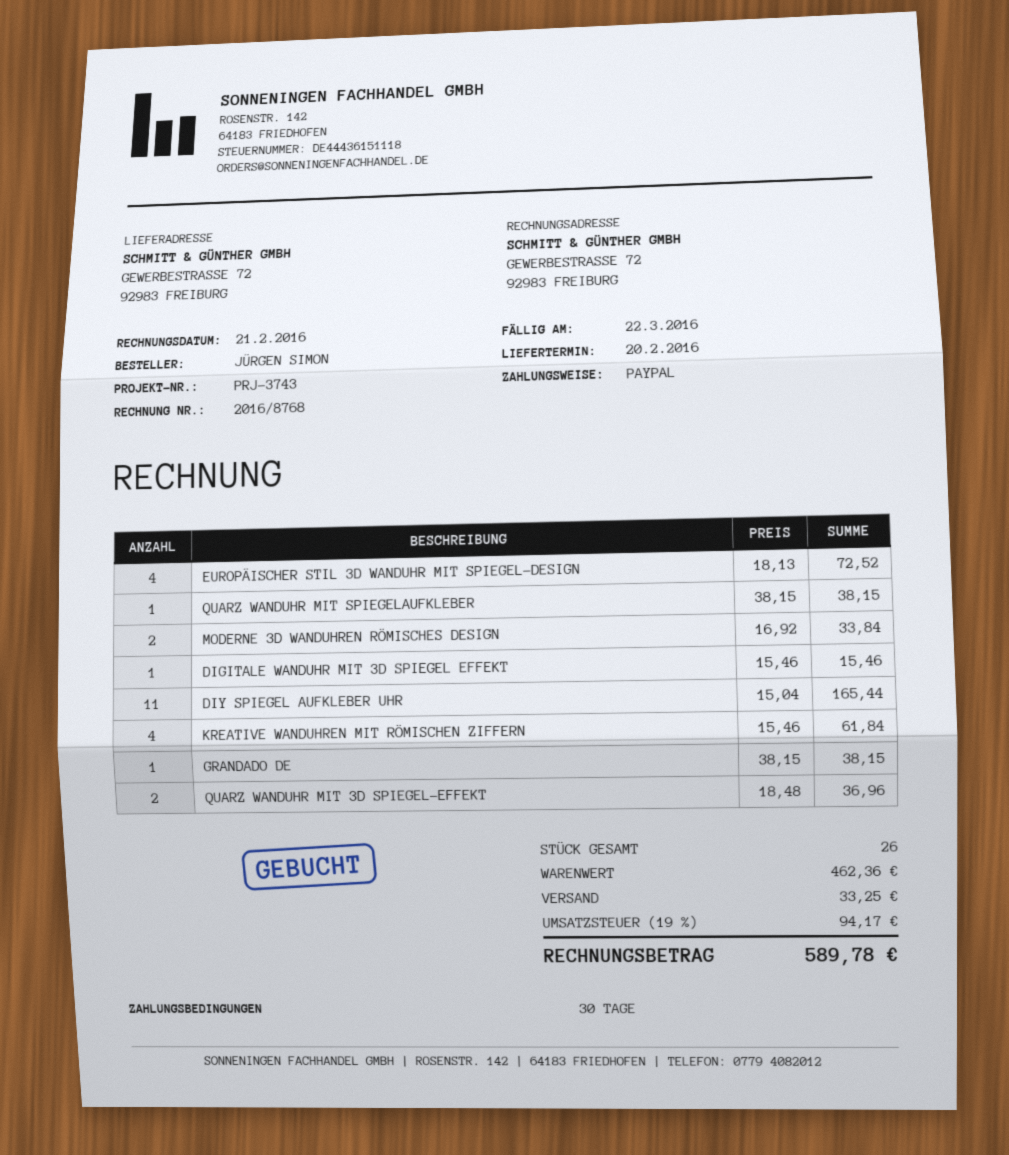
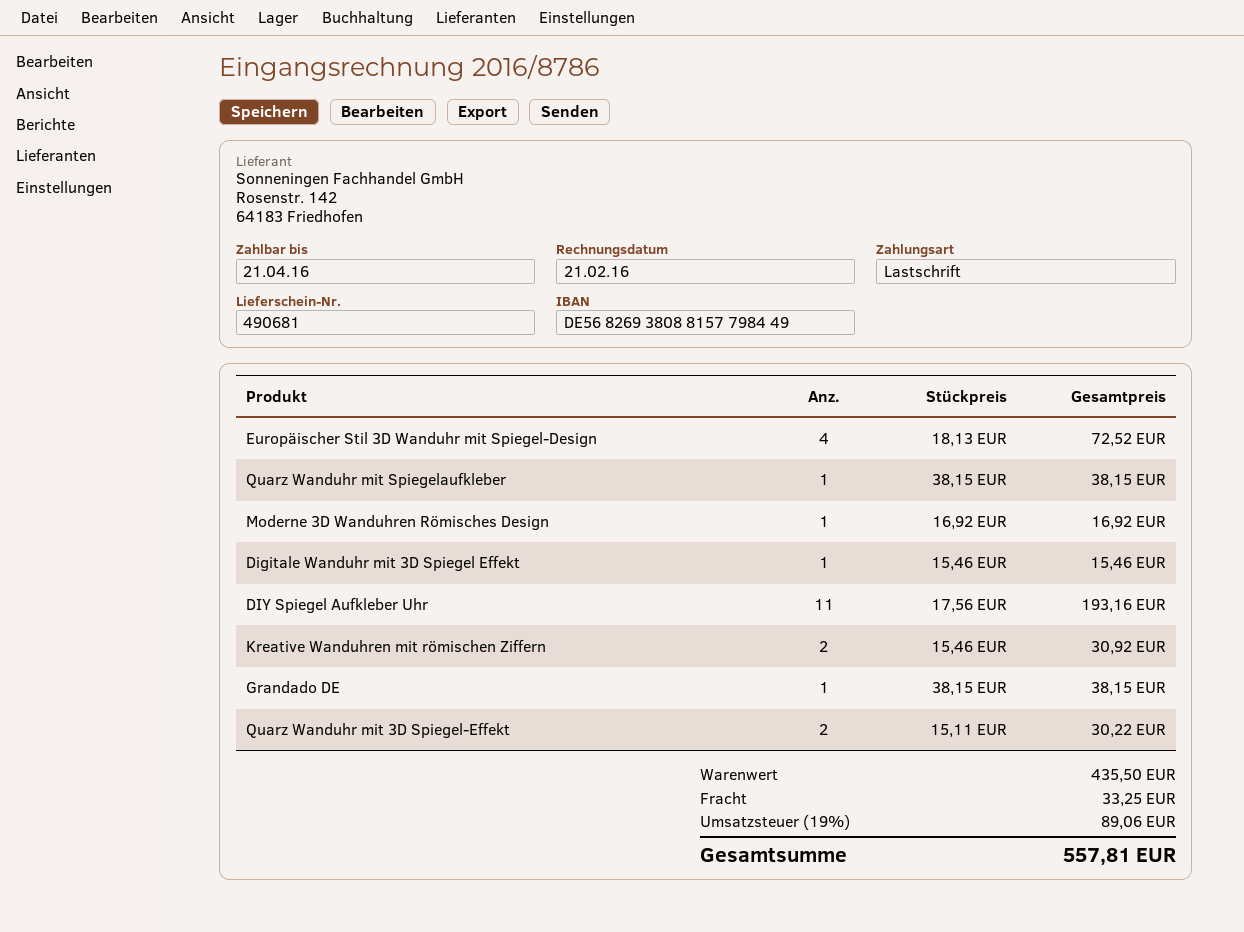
invoice number: 2016/8768 -> 2016/8786
due date: 2016-03-22 -> 2016-04-21
payment method: PayPal -> direct debit
MODERNE 3D WANDUHREN RÖMISCHES DESIGN: 2 x 16.92 = 33.84 -> 1 x 16.92 = 16.92
DIY SPIEGEL AUFKLEBER UHR: 11 x 15.04 = 165.44 -> 11 x 17.56 = 193.16
KREATIVE WANDUHREN MIT RÖMISCHEN ZIFFERN: 4 x 15.46 = 61.84 -> 2 x 15.46 = 30.92
QUARZ WANDUHR MIT 3D SPIEGEL-EFFEKT: 2 x 18.48 = 36.96 -> 2 x 15.11 = 30.22
subtotal: 462.36 -> 435.50
tax: 19% = 94.17 -> 19% = 89.06
total: 589.78 -> 557.81

